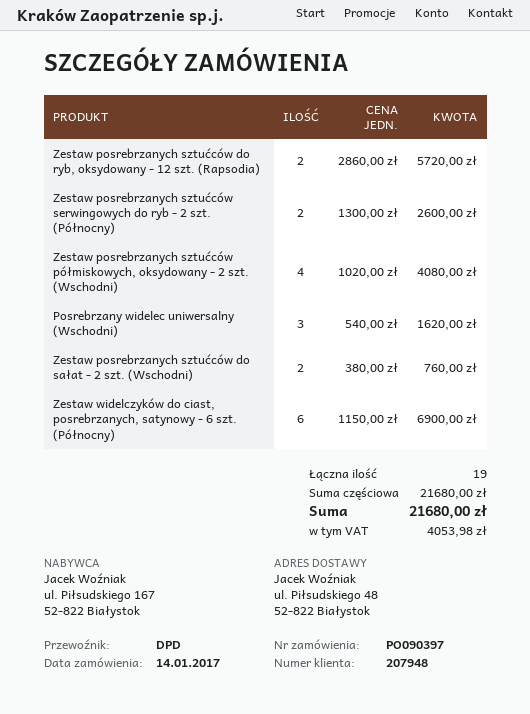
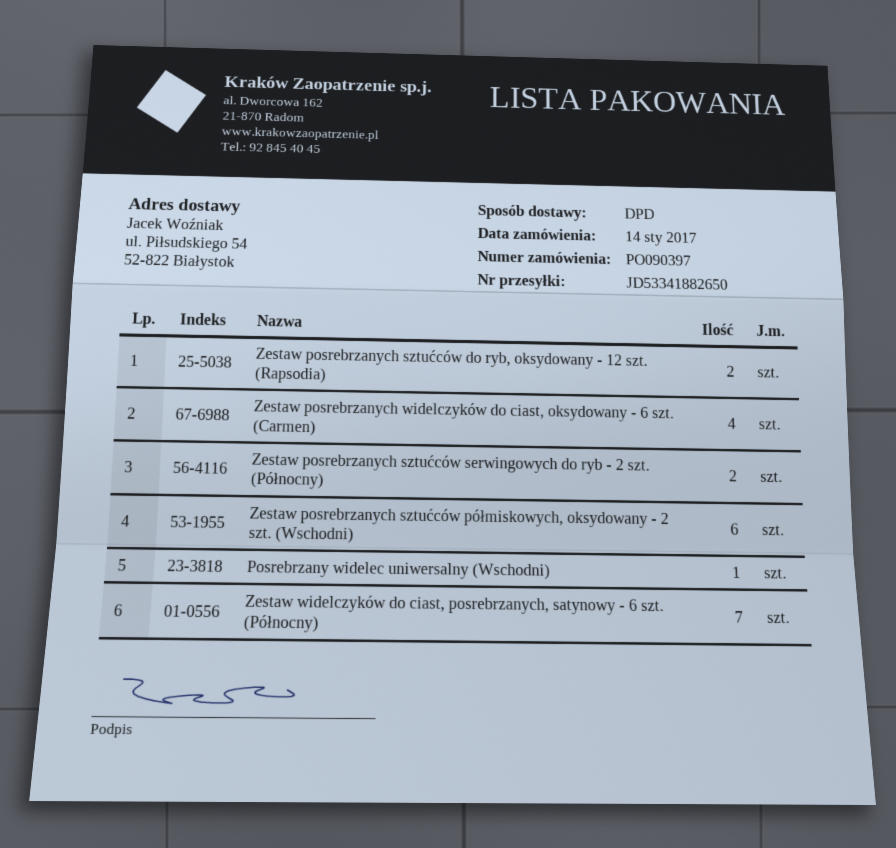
ship to: ul. Piłsudskiego 48, 52-822 Białystok -> ul. Piłsudskiego 54, 52-822 Białystok
Zestaw posrebrzanych sztućców półmiskowych, oksydowany - 2 szt. (Wschodni): 4 -> 6
Posrebrzany widelec uniwersalny (Wschodni): 3 -> 1
Zestaw posrebrzanych sztućców do sałat - 2 szt. (Wschodni): 2 -> none
Zestaw widelczyków do ciast, posrebrzanych, satynowy - 6 szt. (Północny): 6 -> 7
Zestaw posrebrzanych widelczyków do ciast, oksydowany - 6 szt. (Carmen): none -> 4

